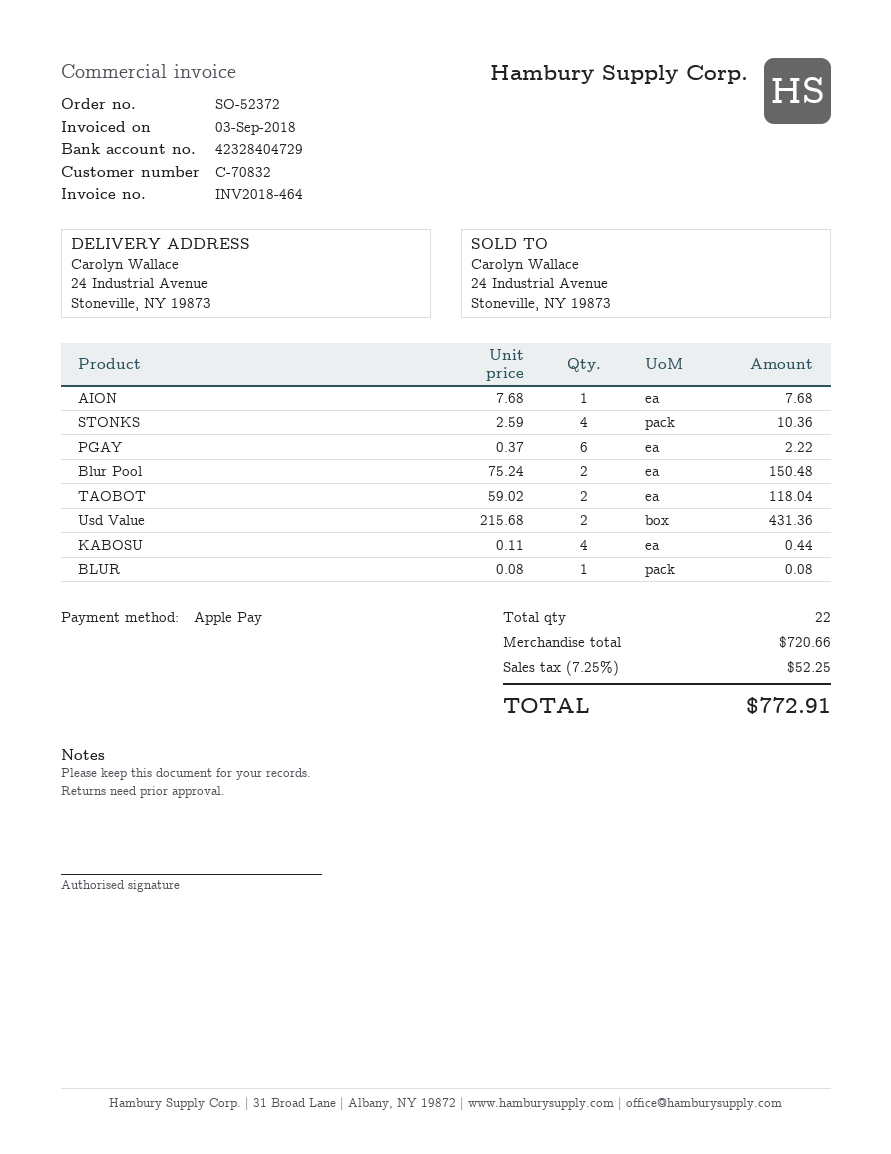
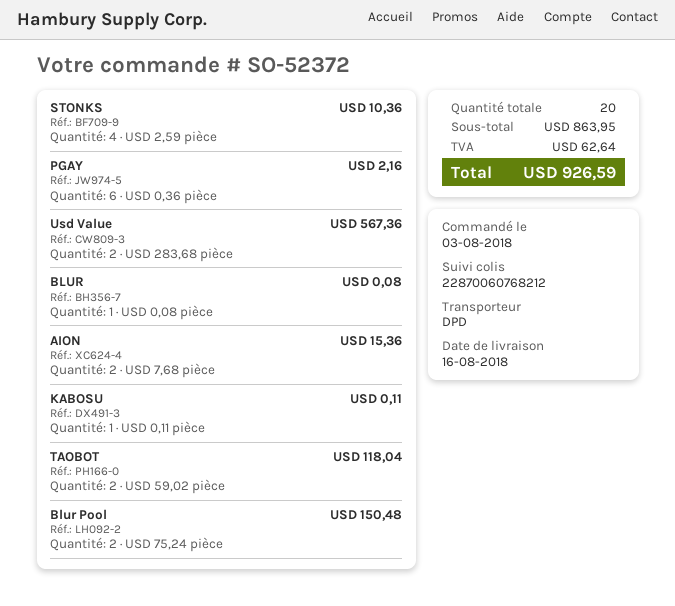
AION: 1 x 7.68 = 7.68 -> 2 x 7.68 = 15.36
PGAY: 6 x 0.37 = 2.22 -> 6 x 0.36 = 2.16
Usd Value: 2 x 215.68 = 431.36 -> 2 x 283.68 = 567.36
KABOSU: 4 x 0.11 = 0.44 -> 1 x 0.11 = 0.11
total quantity: 22 -> 20
subtotal: 720.66 -> 863.95
tax: 52.25 -> 62.64
total: 772.91 -> 926.59

